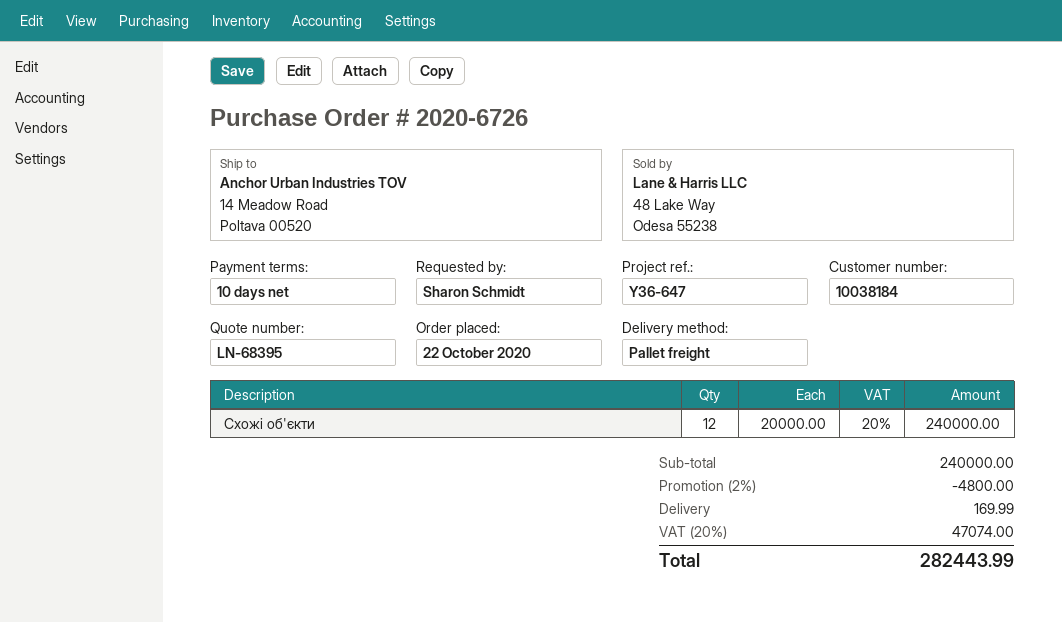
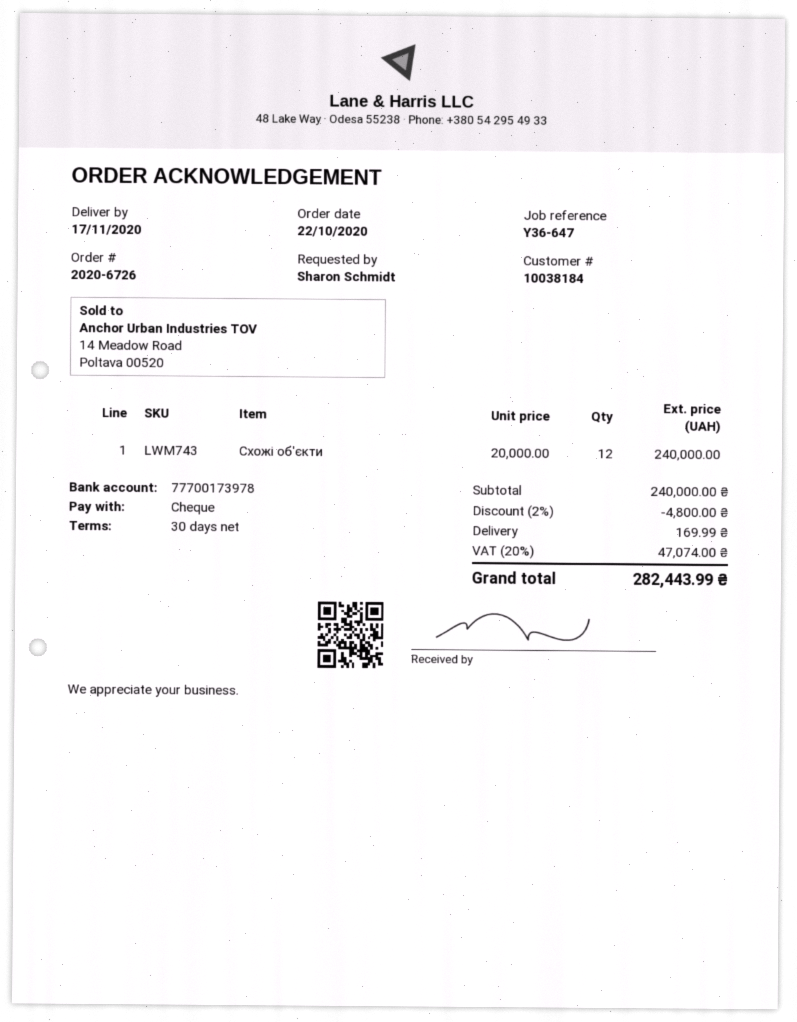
payment terms: 10 days -> 30 days

